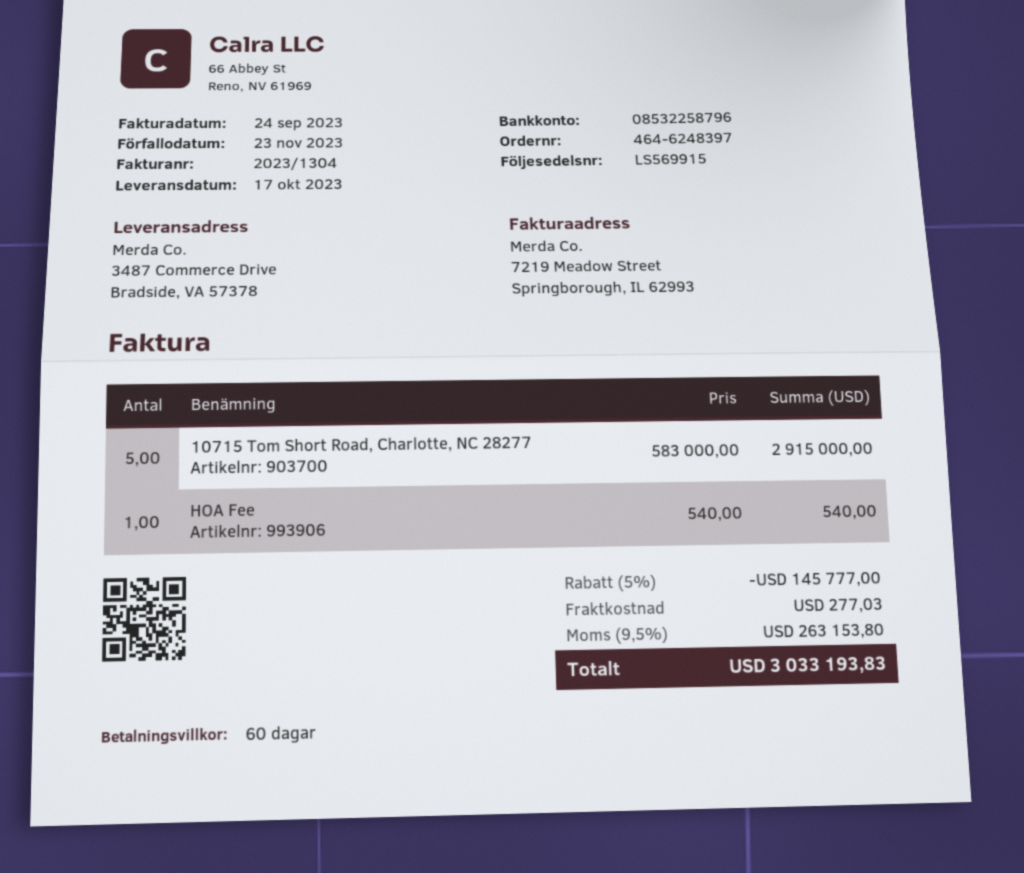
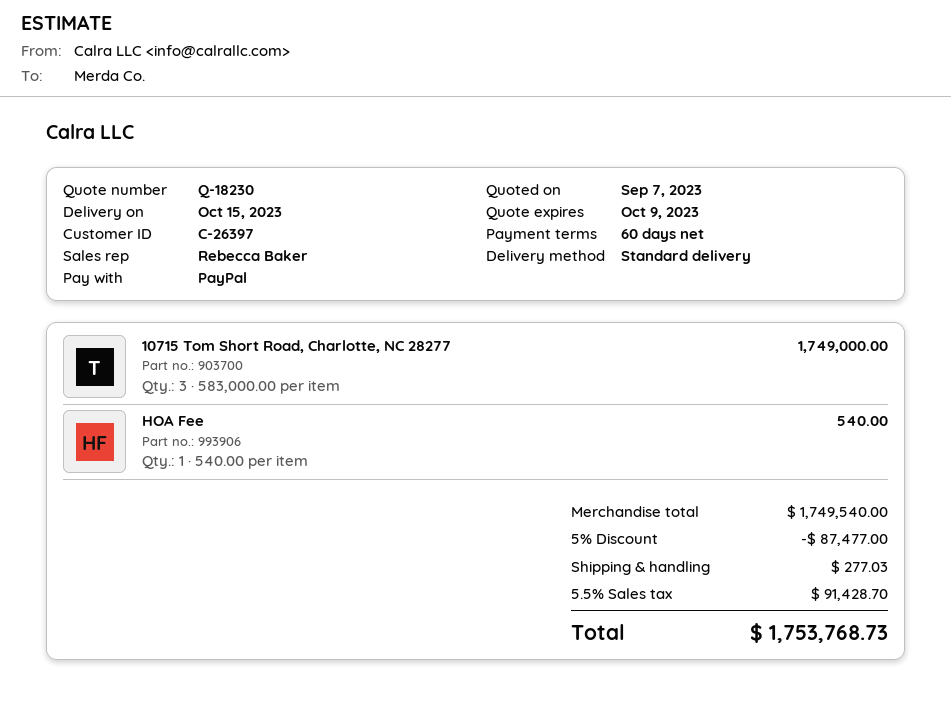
delivery date: 2023-10-17 -> 2023-10-15
10715 Tom Short Road, Charlotte, NC 28277: 5 x 583000.00 = 2915000.00 -> 3 x 583000.00 = 1749000.00
discount: 5% = 145777.00 -> 5% = 87477.00
tax: 9.5% = 263153.80 -> 5.5% = 91428.70
total: 3033193.83 -> 1753768.73

